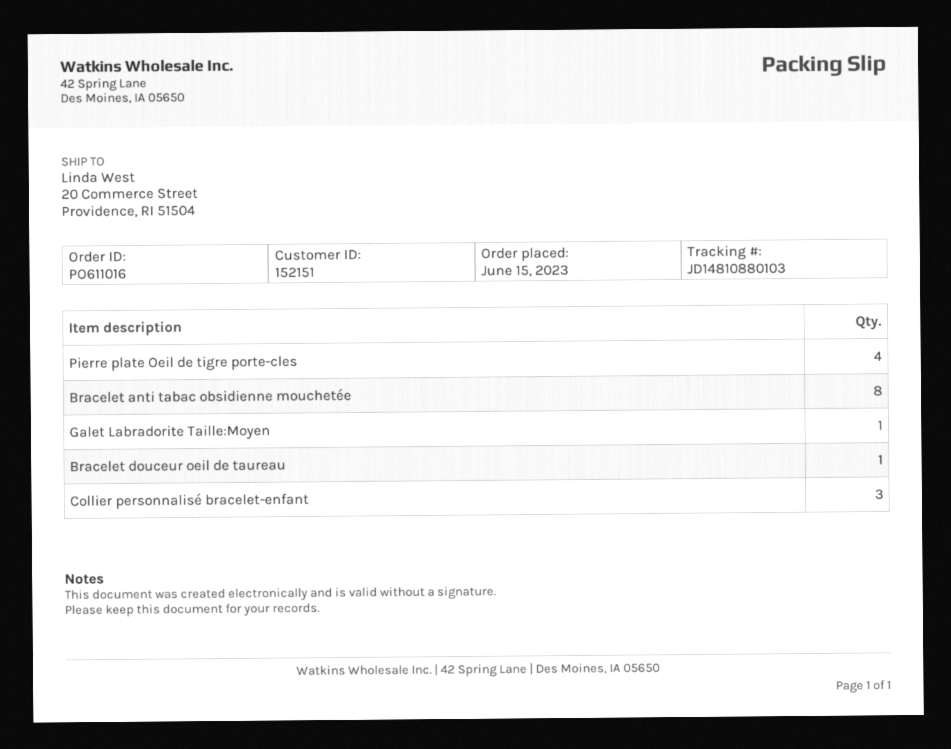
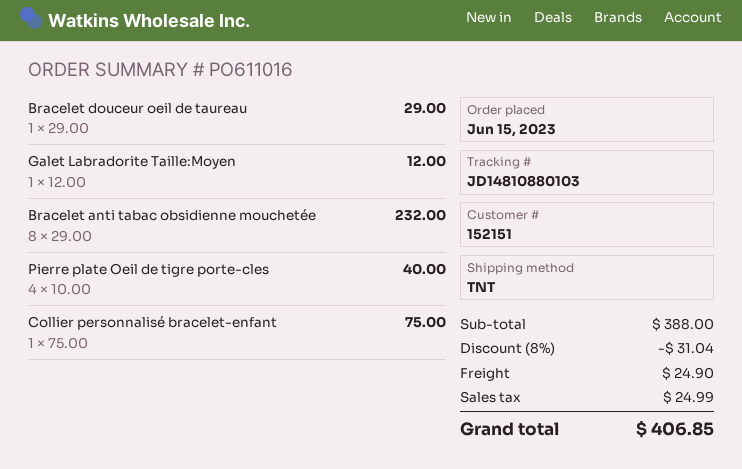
Collier personnalisé bracelet-enfant: 3 -> 1

